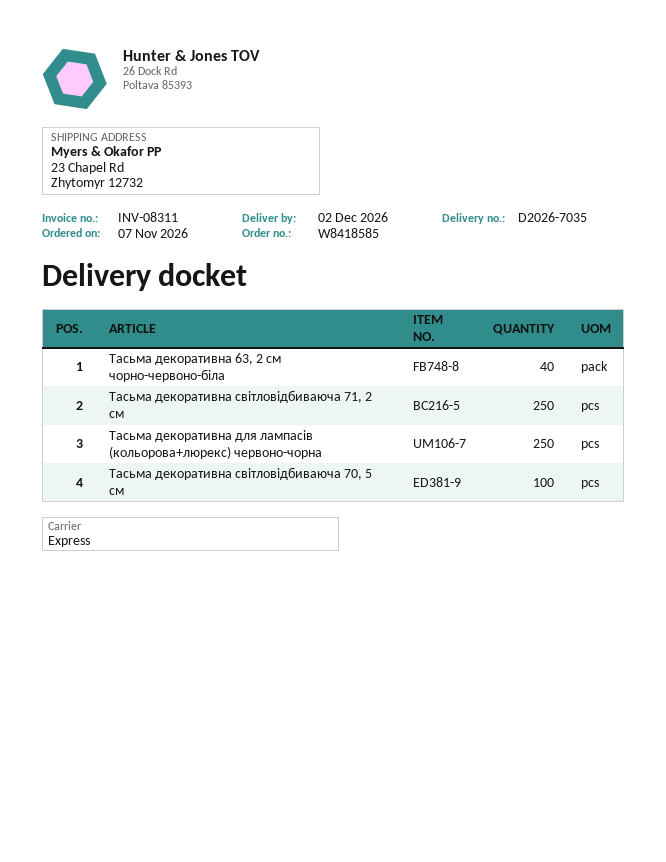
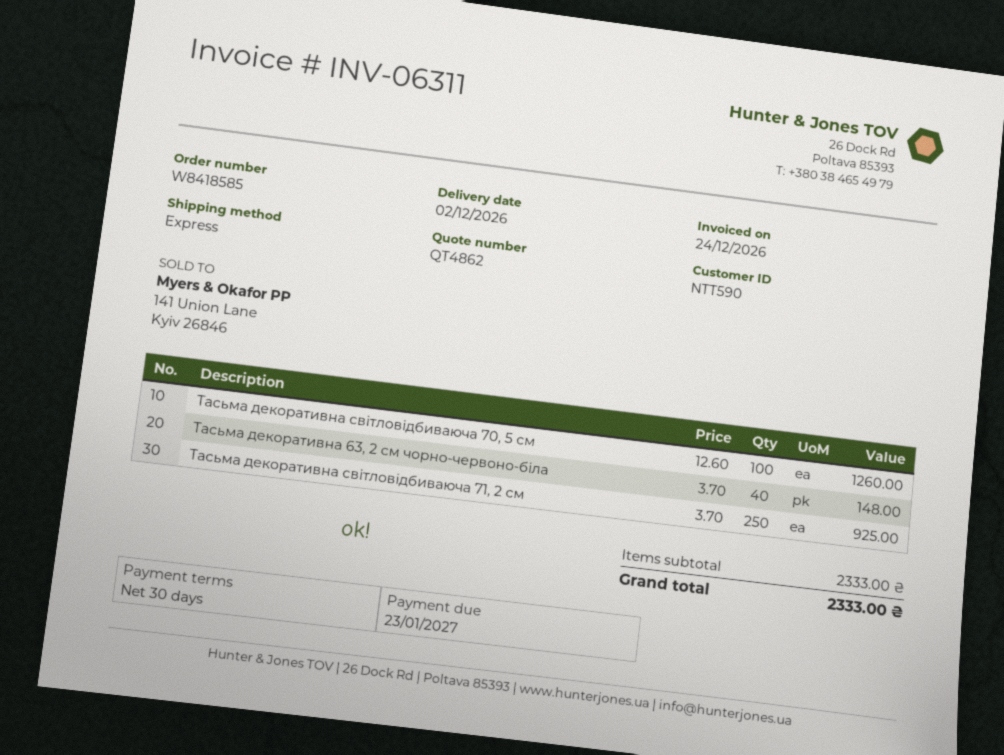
invoice number: INV-08311 -> INV-06311
Тасьма декоративна для лампасів (кольорова+люрекс) червоно-чорна: 250 -> none

